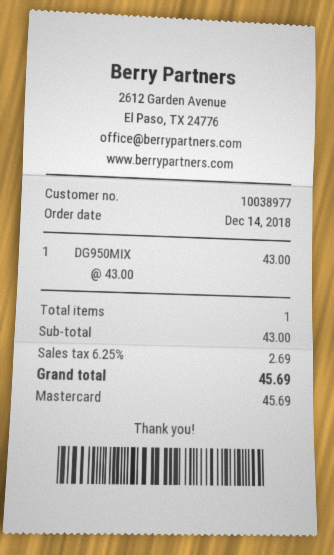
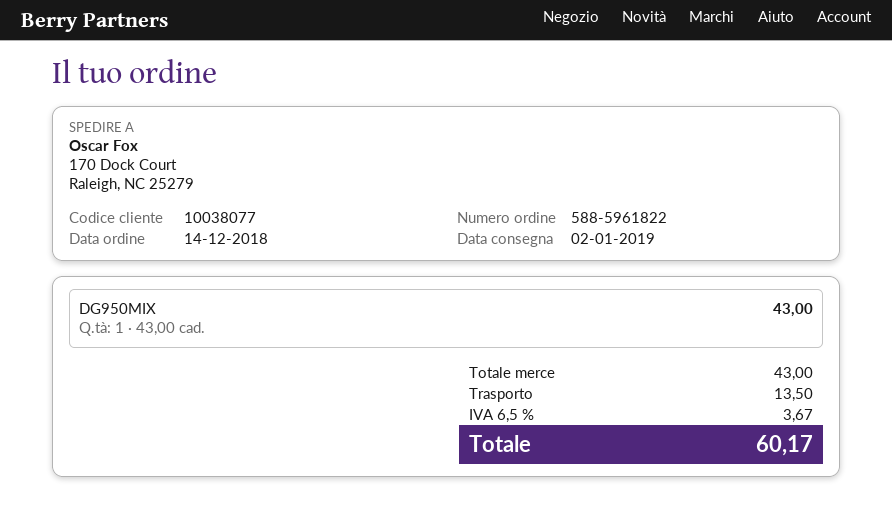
customer number: 10038977 -> 10038077
shipping: none -> 13.50
tax: 6.25% = 2.69 -> 6.5% = 3.67
total: 45.69 -> 60.17

